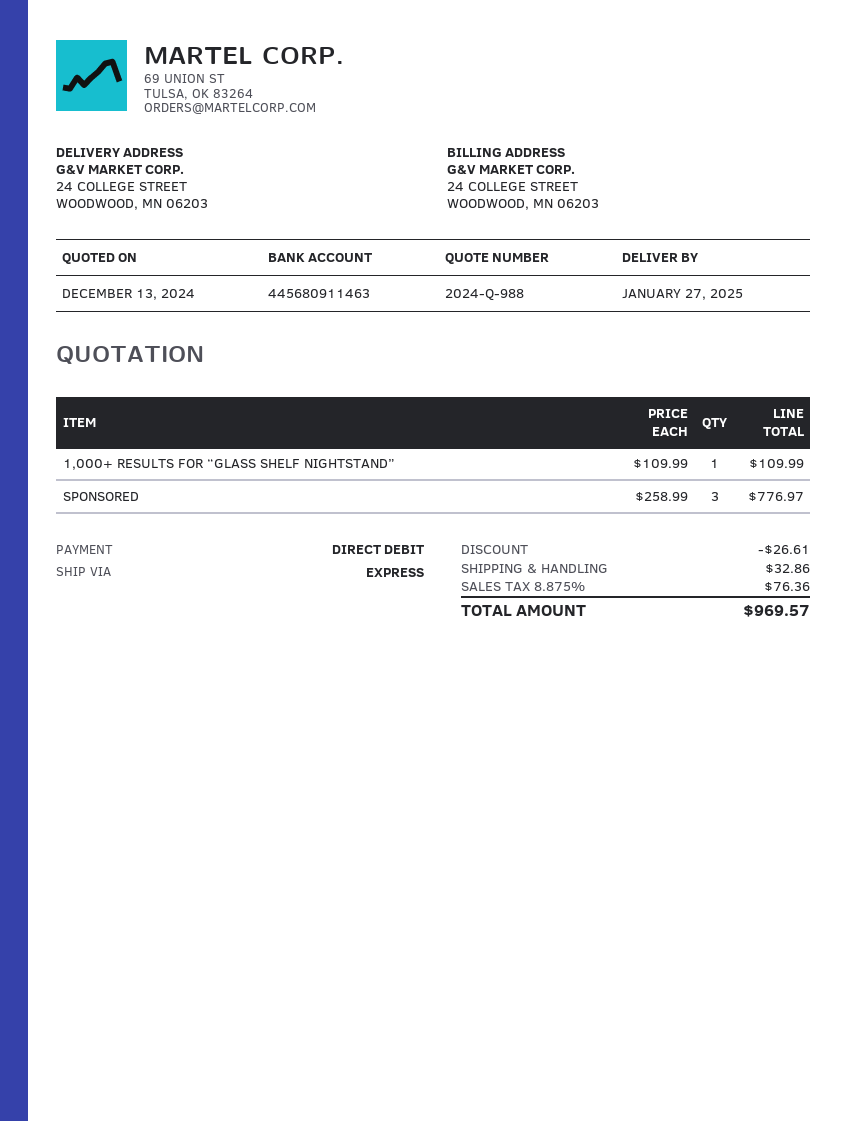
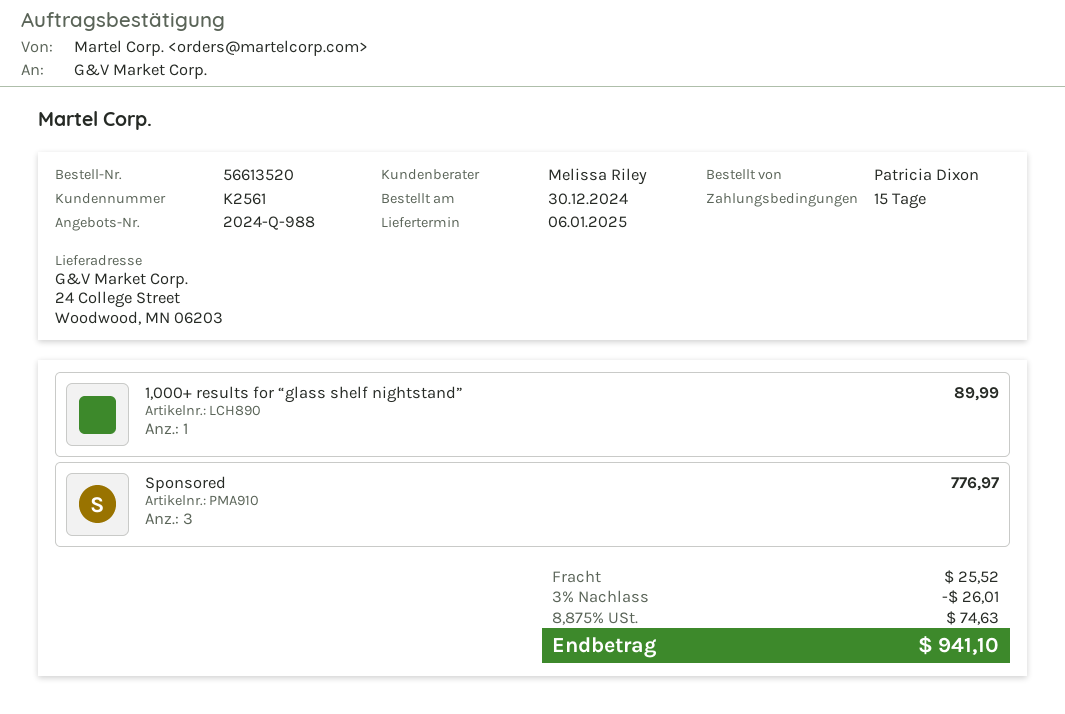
delivery date: 2025-01-27 -> 2025-01-06
1,000+ RESULTS FOR “GLASS SHELF NIGHTSTAND”: 1 for 109.99 -> 1 for 89.99
discount: 26.61 -> 26.01
shipping: 32.86 -> 25.52
tax: 8.875% = 76.36 -> 8.875% = 74.63
total: 969.57 -> 941.10

